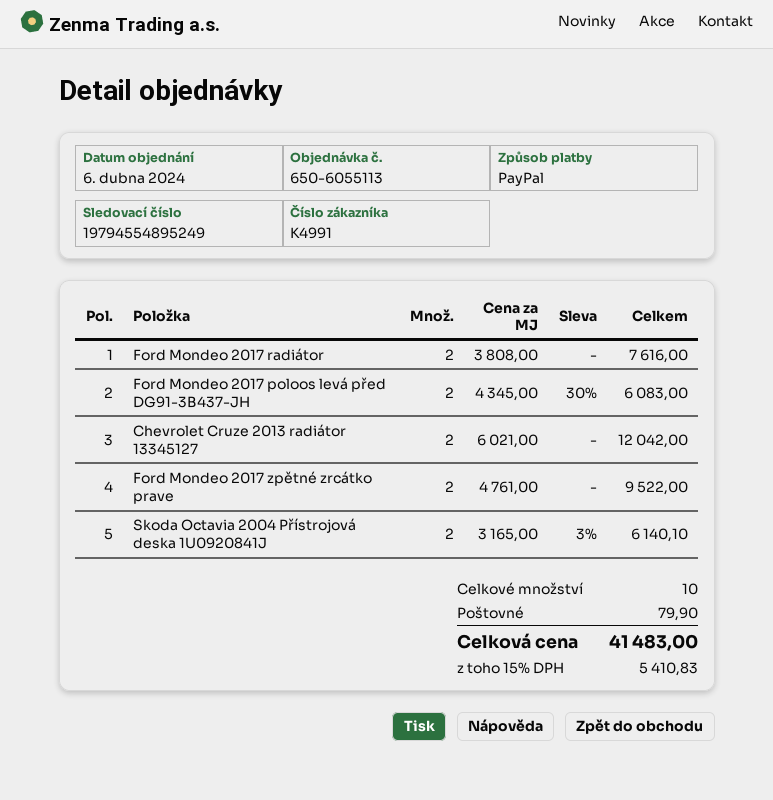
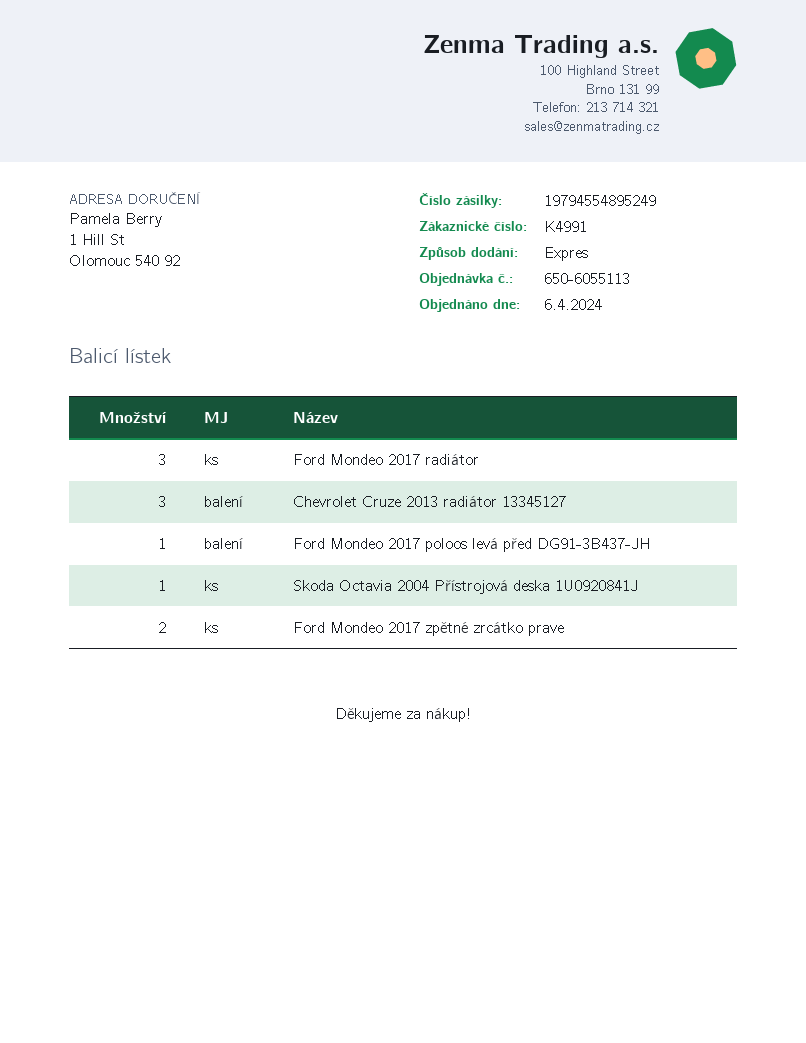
Ford Mondeo 2017 radiátor: 2 -> 3
Ford Mondeo 2017 poloos levá před DG91-3B437-JH: 2 -> 1
Chevrolet Cruze 2013 radiátor 13345127: 2 -> 3
Skoda Octavia 2004 Přístrojová deska 1U0920841J: 2 -> 1

